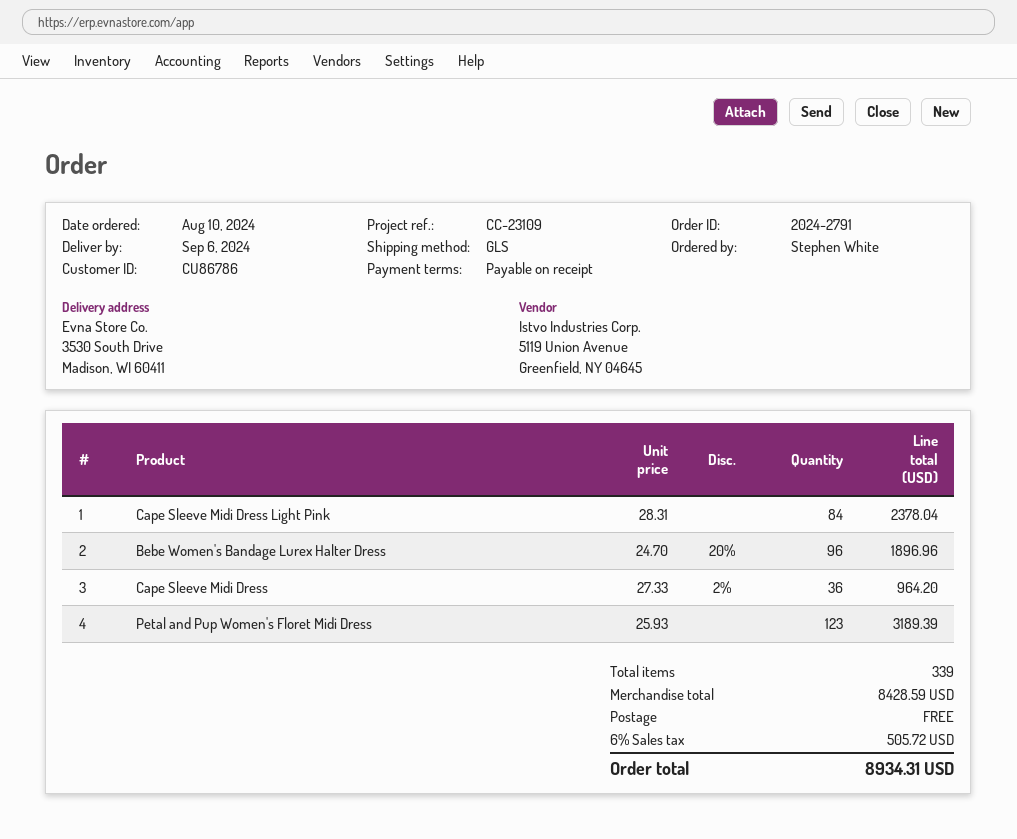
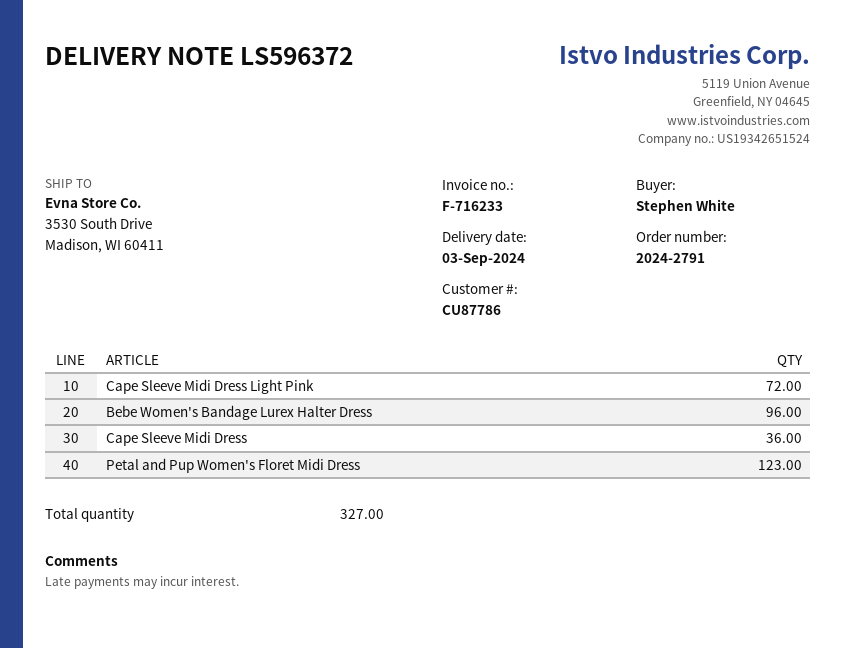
delivery date: 2024-09-06 -> 2024-09-03
customer number: CU86786 -> CU87786
Cape Sleeve Midi Dress Light Pink: 84 -> 72
total quantity: 339 -> 327

